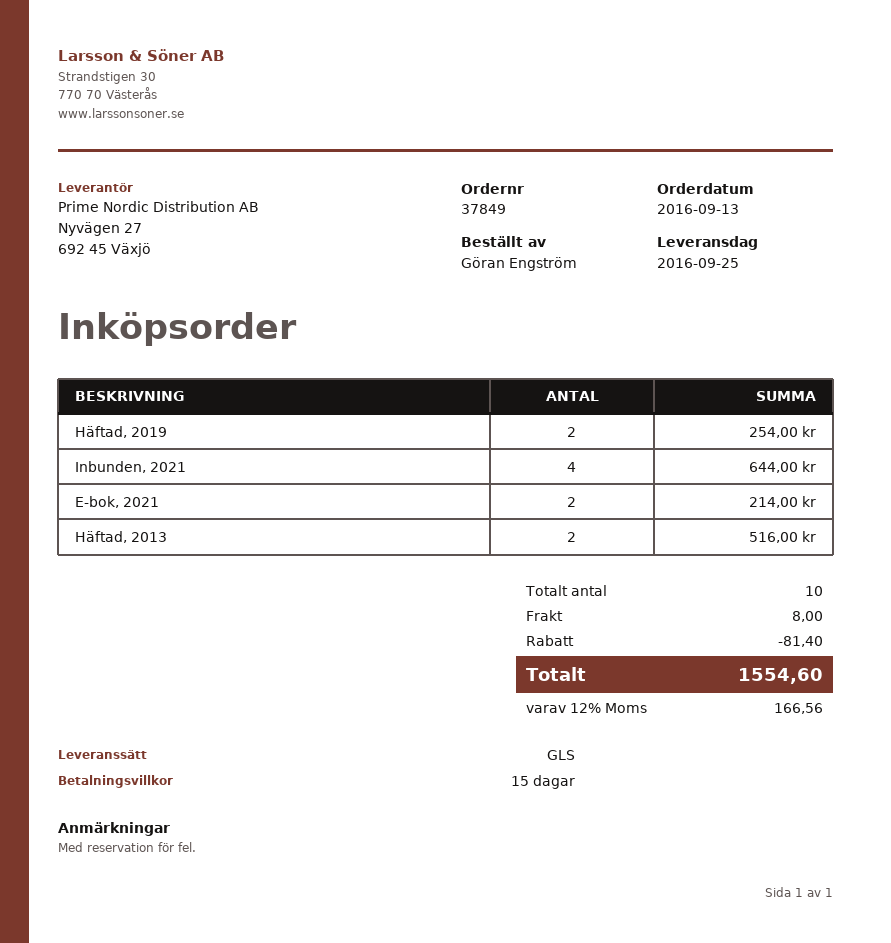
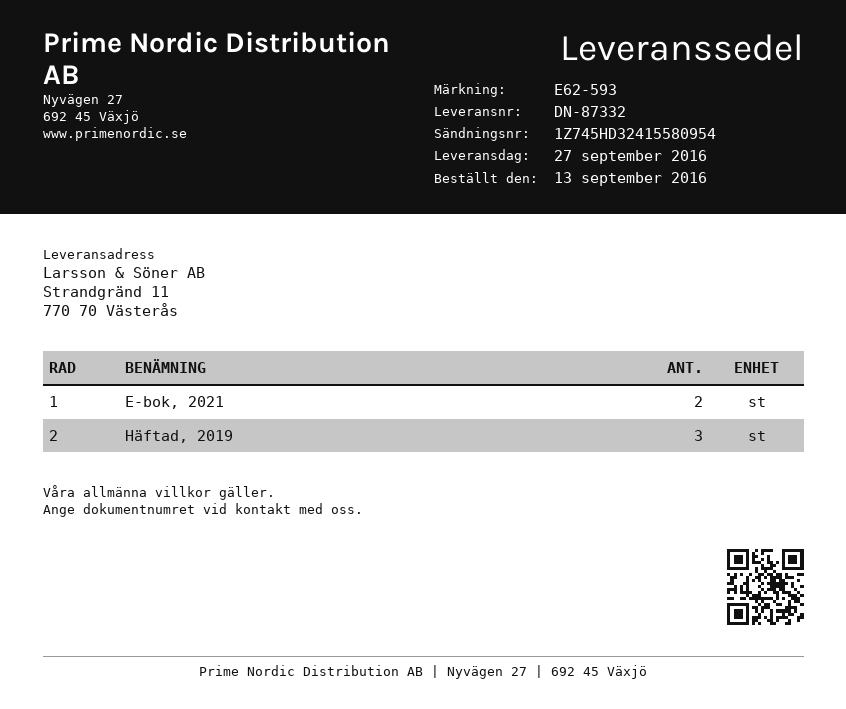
delivery date: 2016-09-25 -> 2016-09-27
Häftad, 2019: 2 -> 3
Inbunden, 2021: 4 -> none
Häftad, 2013: 2 -> none

